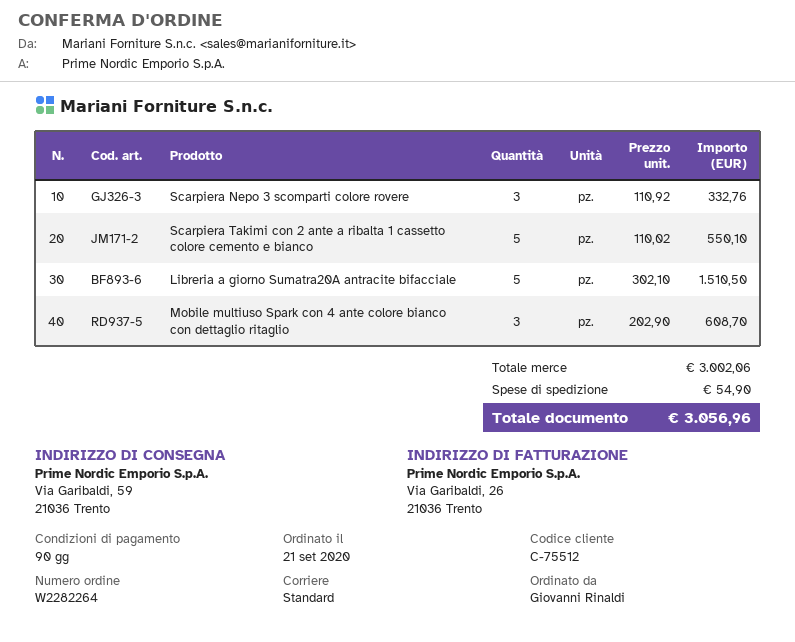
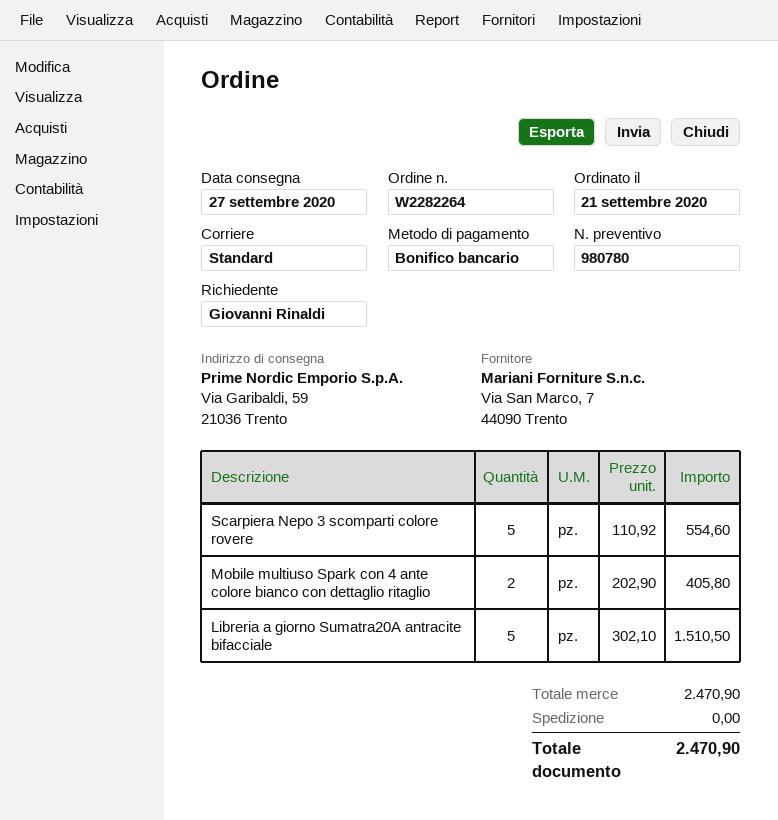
Scarpiera Nepo 3 scomparti colore rovere: 3 x 110.92 = 332.76 -> 5 x 110.92 = 554.60
Scarpiera Takimi con 2 ante a ribalta 1 cassetto colore cemento e bianco: 5 x 110.02 = 550.10 -> none
Mobile multiuso Spark con 4 ante colore bianco con dettaglio ritaglio: 3 x 202.90 = 608.70 -> 2 x 202.90 = 405.80
subtotal: 3002.06 -> 2470.90
shipping: 54.90 -> 0.00
total: 3056.96 -> 2470.90

